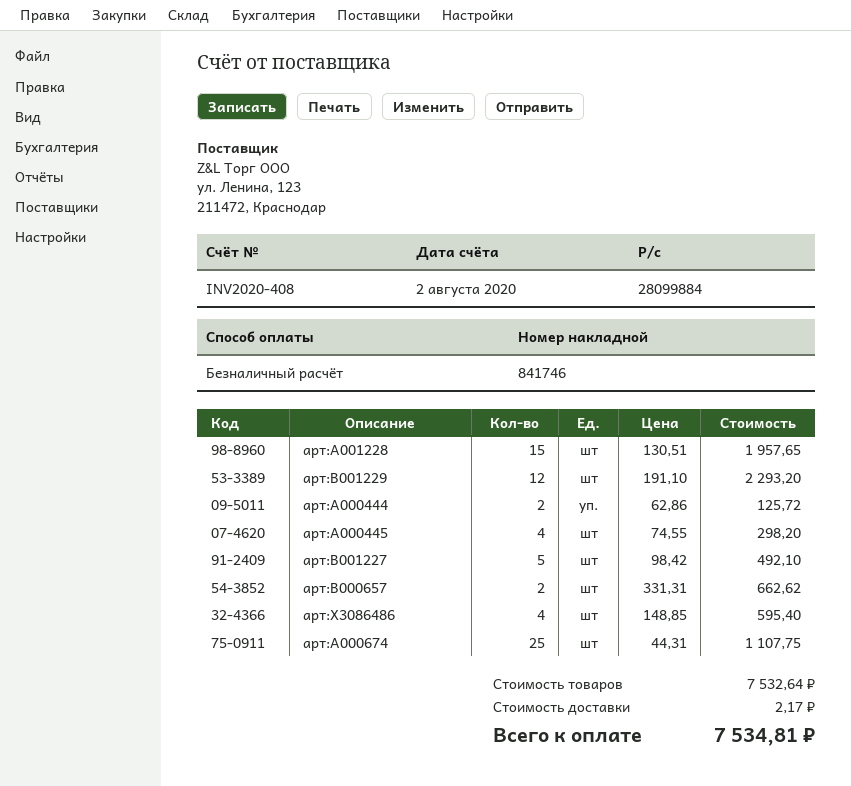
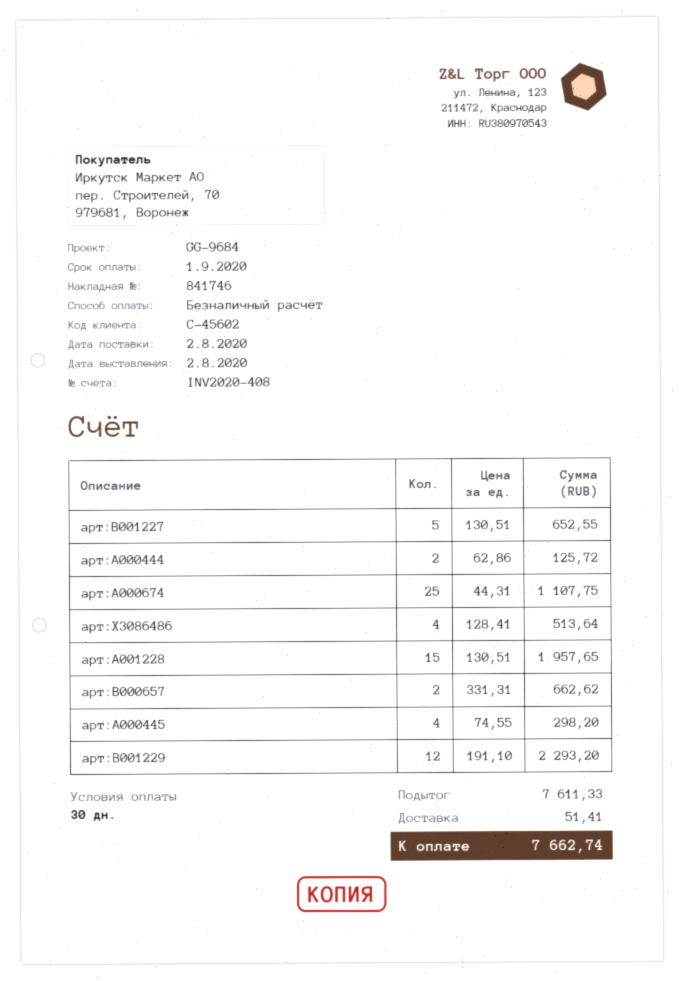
арт:B001227: 5 x 98.42 = 492.10 -> 5 x 130.51 = 652.55
арт:X3086486: 4 x 148.85 = 595.40 -> 4 x 128.41 = 513.64
subtotal: 7532.64 -> 7611.33
shipping: 2.17 -> 51.41
total: 7534.81 -> 7662.74

